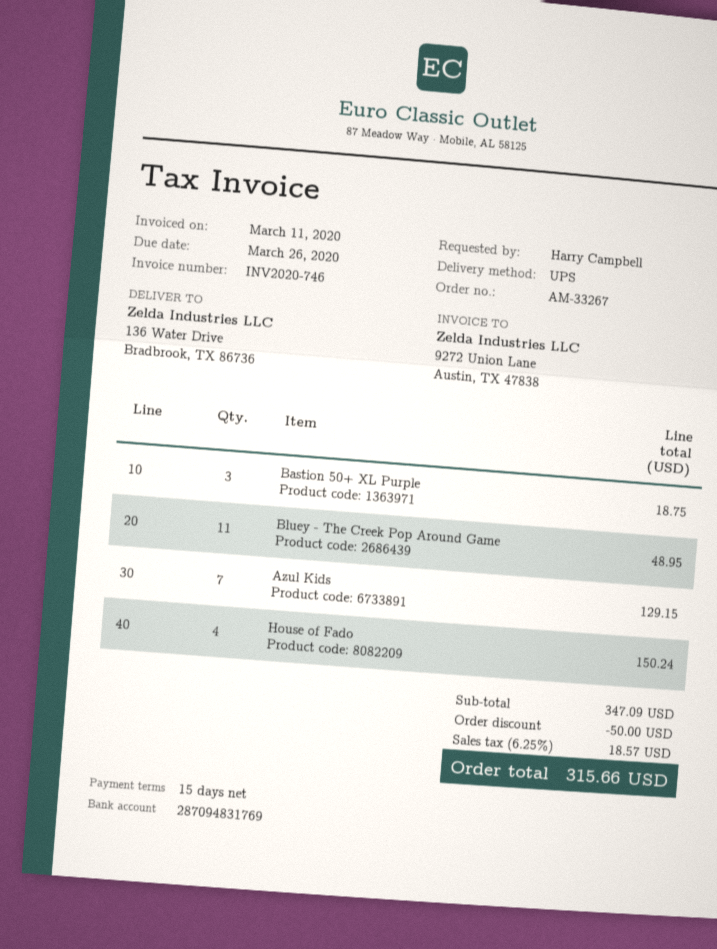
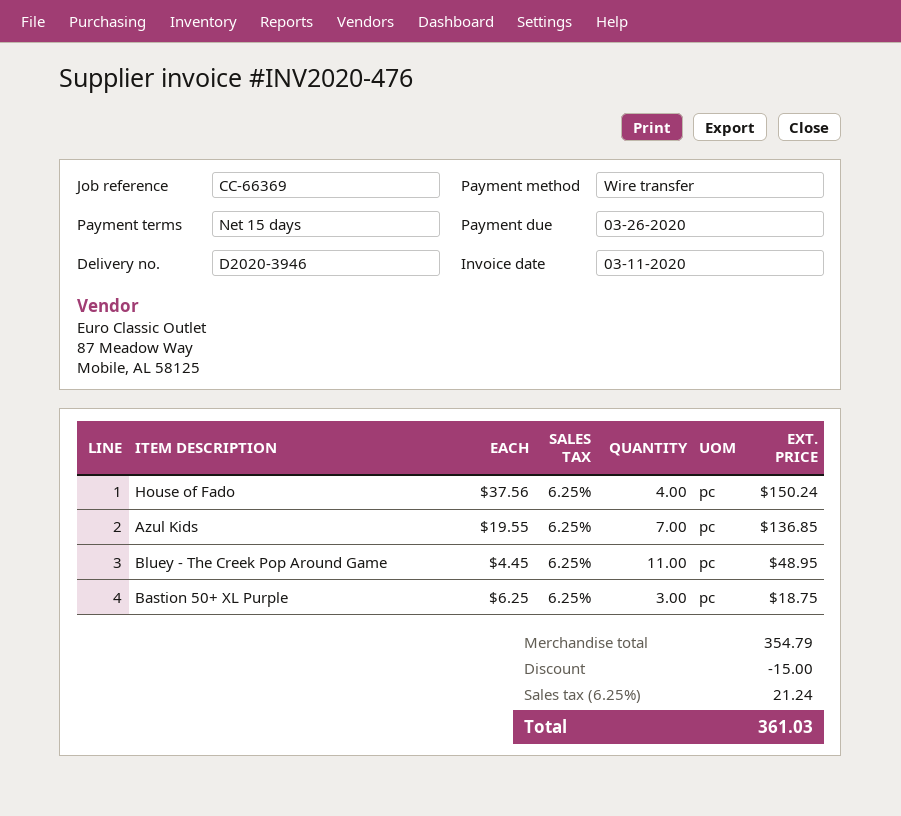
invoice number: INV2020-746 -> INV2020-476
Azul Kids: 7 for 129.15 -> 7 for 136.85
subtotal: 347.09 -> 354.79
discount: 50.00 -> 15.00
tax: 6.25% = 18.57 -> 6.25% = 21.24
total: 315.66 -> 361.03

